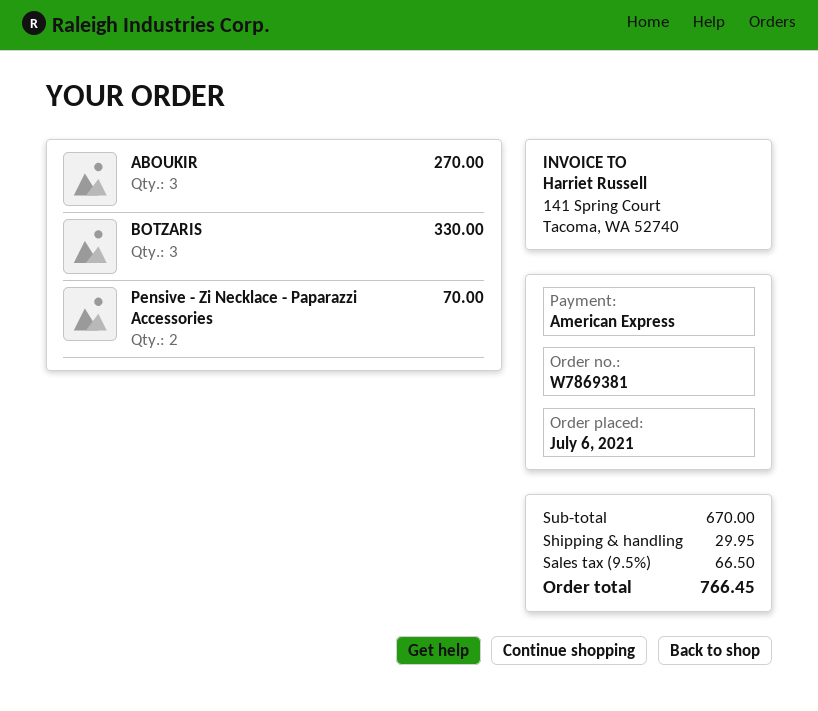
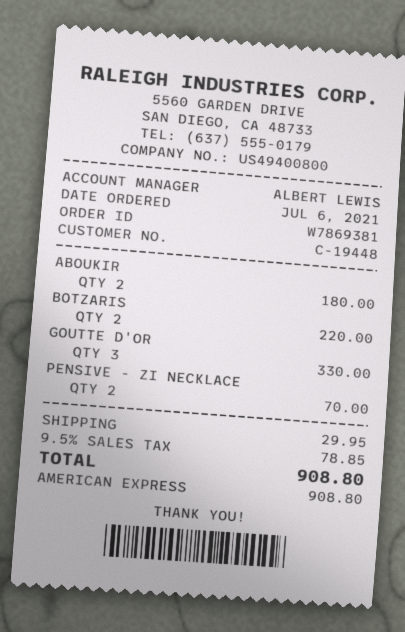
ABOUKIR: 3 for 270.00 -> 2 for 180.00
BOTZARIS: 3 for 330.00 -> 2 for 220.00
GOUTTE D'OR: none -> 3 for 330.00
tax: 9.5% = 66.50 -> 9.5% = 78.85
total: 766.45 -> 908.80

